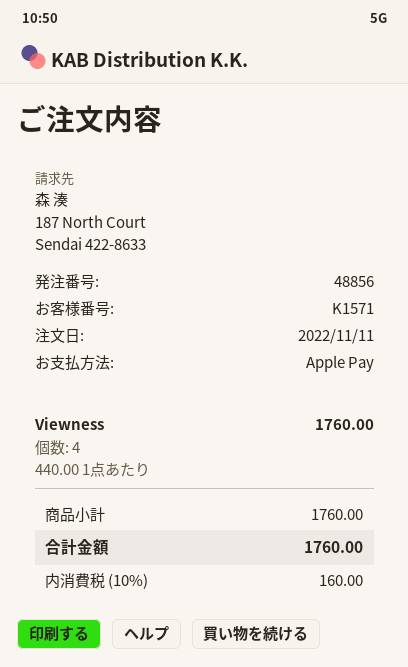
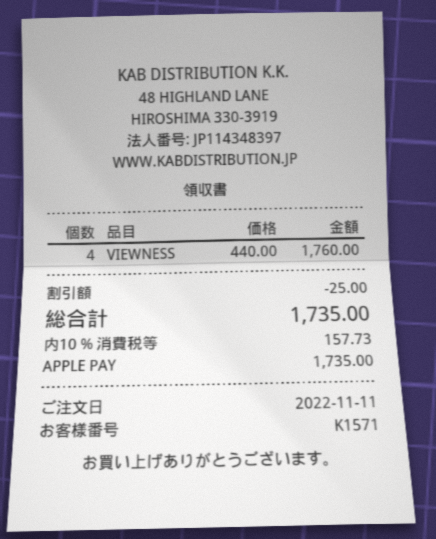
discount: none -> 25.00
tax: 10% = 160.00 -> 10% = 157.73
total: 1760.00 -> 1735.00

